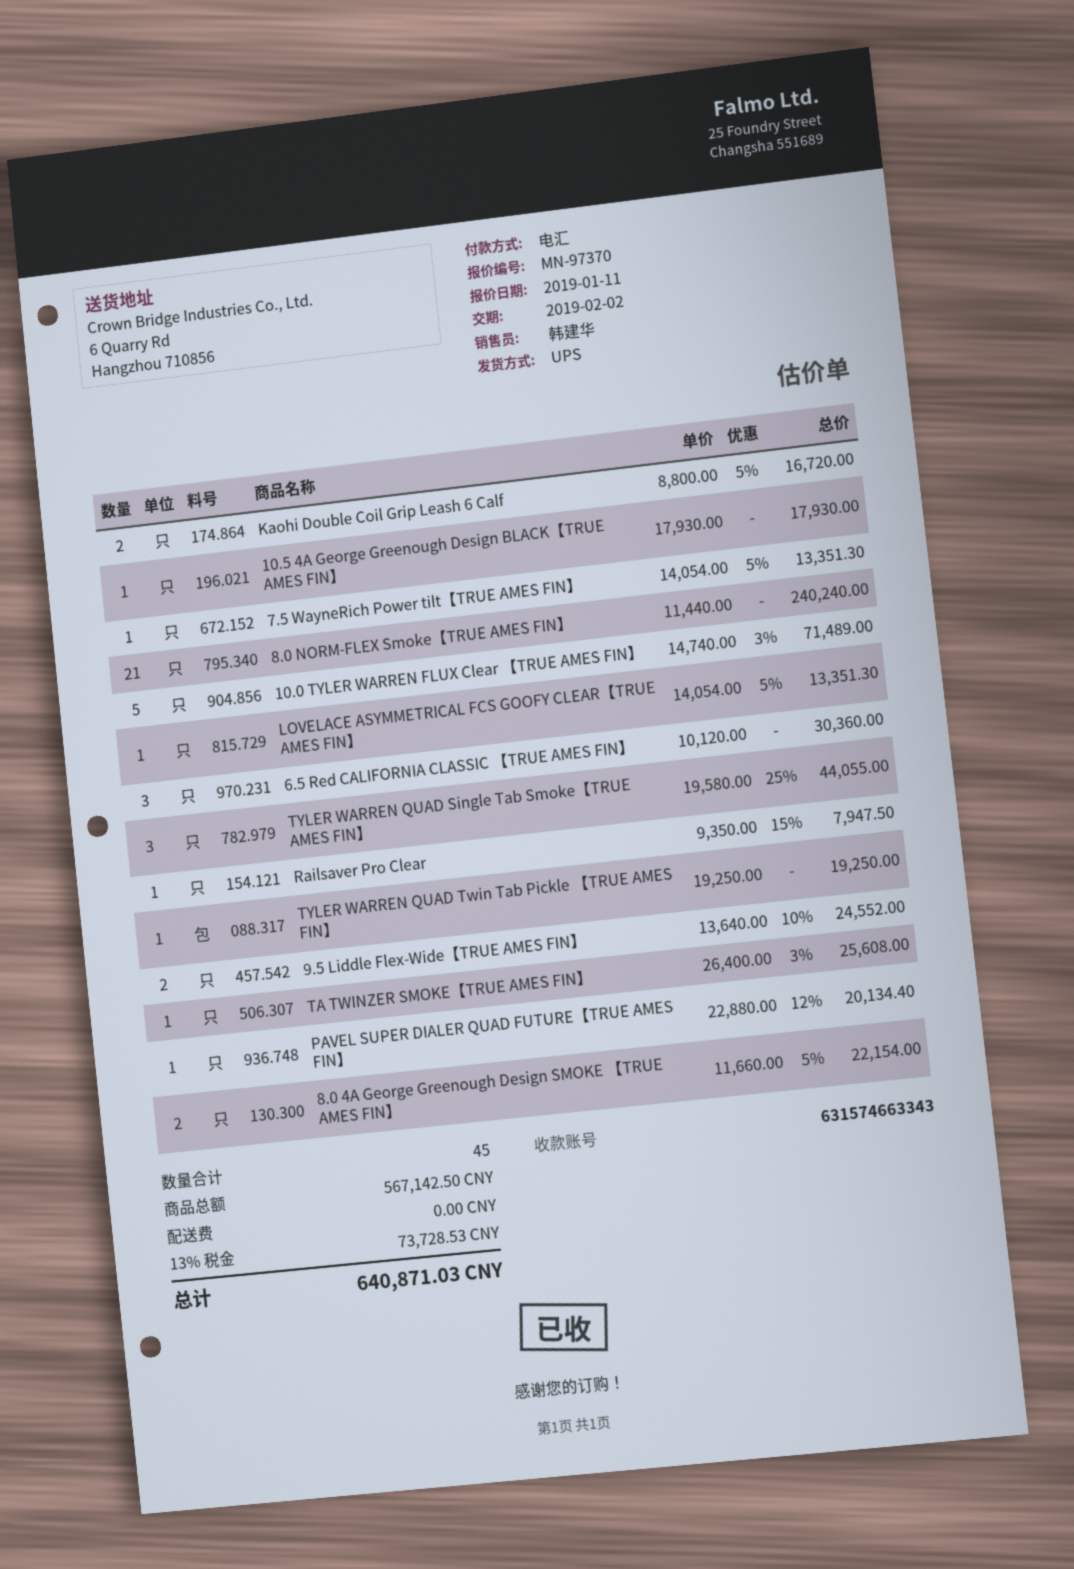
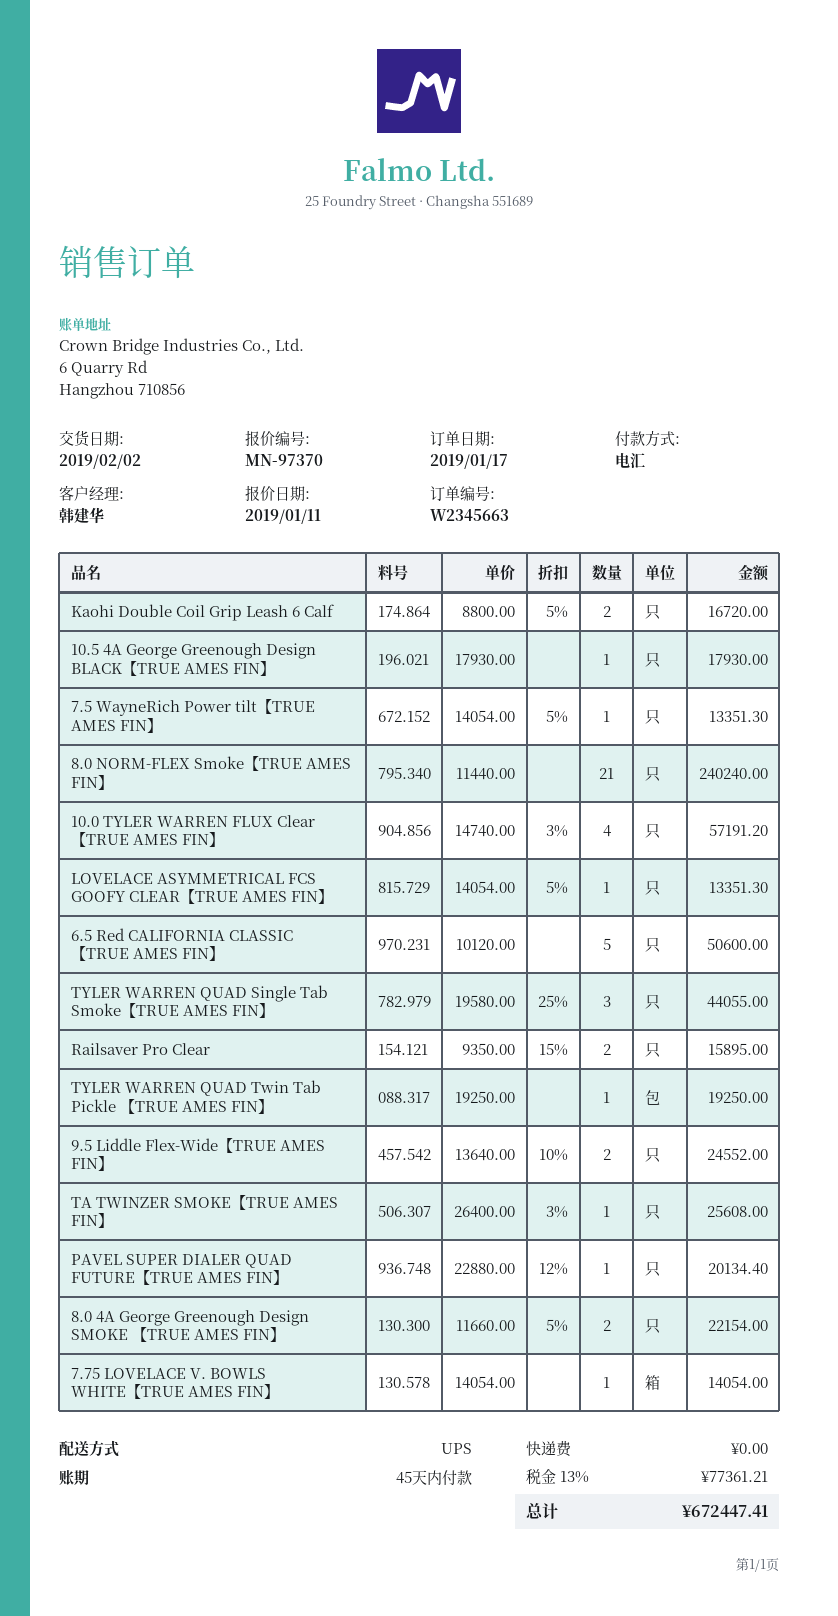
10.0 TYLER WARREN FLUX Clear 【TRUE AMES FIN】: 5 x 14740.00 - 3% = 71489.00 -> 4 x 14740.00 - 3% = 57191.20
6.5 Red CALIFORNIA CLASSIC 【TRUE AMES FIN】: 3 x 10120.00 = 30360.00 -> 5 x 10120.00 = 50600.00
Railsaver Pro Clear: 1 x 9350.00 - 15% = 7947.50 -> 2 x 9350.00 - 15% = 15895.00
7.75 LOVELACE V. BOWLS WHITE【TRUE AMES FIN】: none -> 1 x 14054.00 = 14054.00
tax: 13% = 73728.53 -> 13% = 77361.21
total: 640871.03 -> 672447.41

